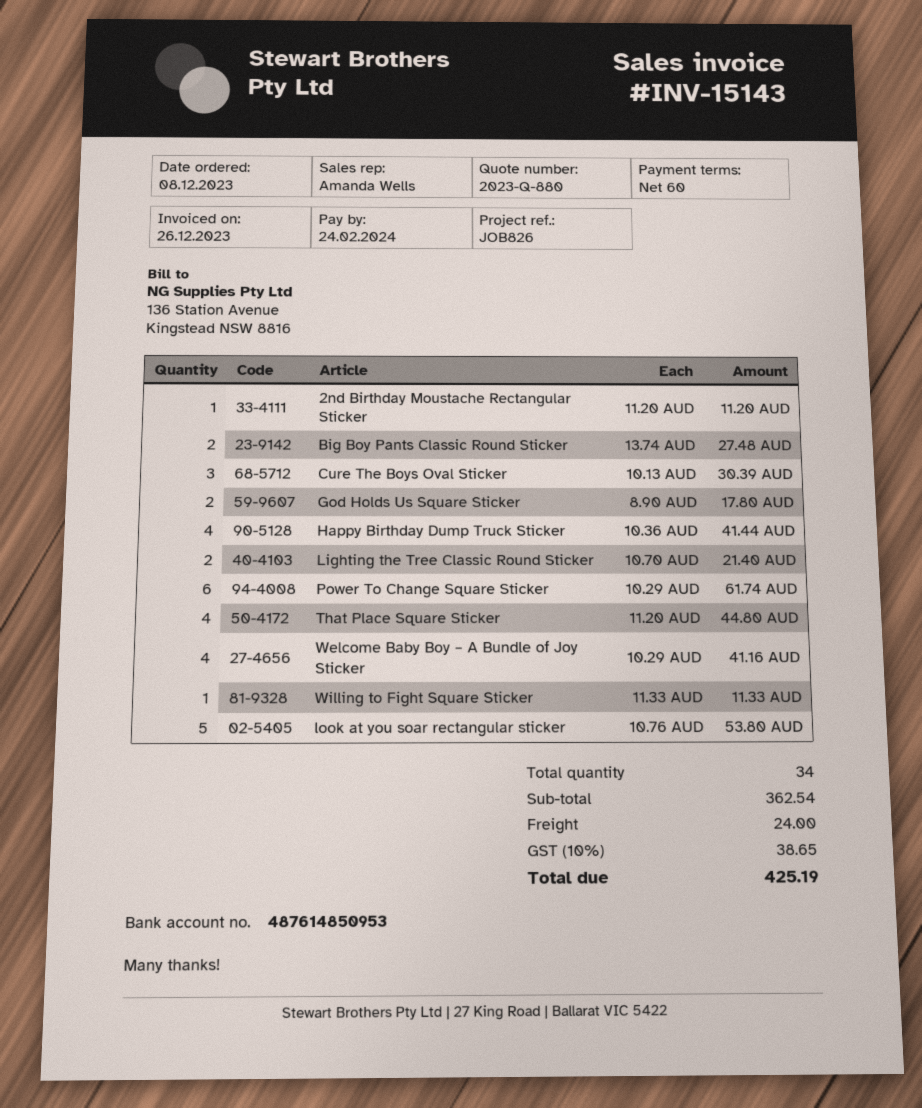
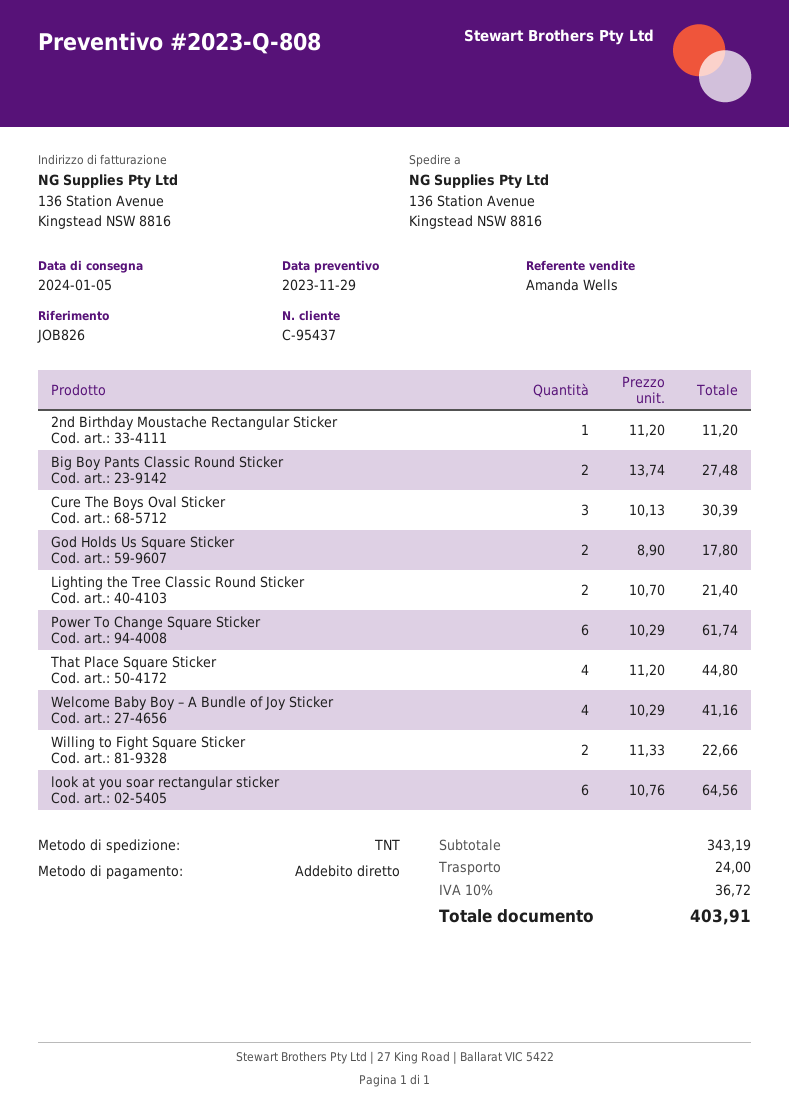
quote number: 2023-Q-880 -> 2023-Q-808
Happy Birthday Dump Truck Sticker: 4 x 10.36 = 41.44 -> none
Willing to Fight Square Sticker: 1 x 11.33 = 11.33 -> 2 x 11.33 = 22.66
look at you soar rectangular sticker: 5 x 10.76 = 53.80 -> 6 x 10.76 = 64.56
subtotal: 362.54 -> 343.19
tax: 10% = 38.65 -> 10% = 36.72
total: 425.19 -> 403.91

